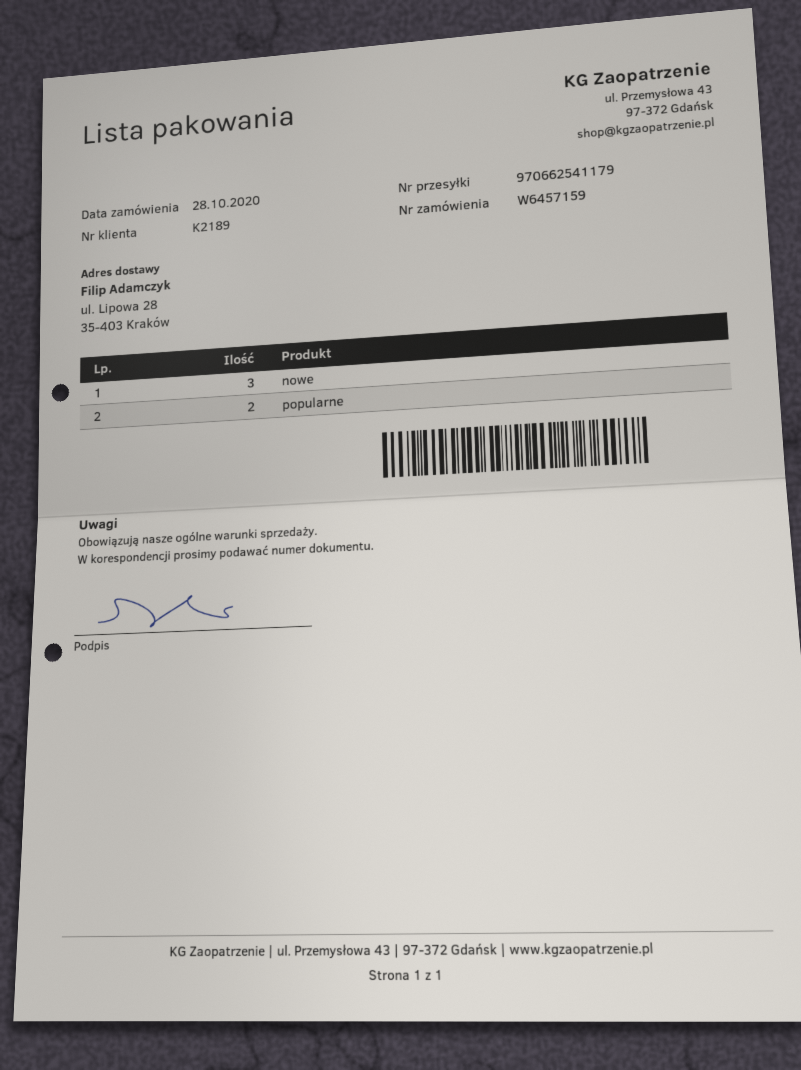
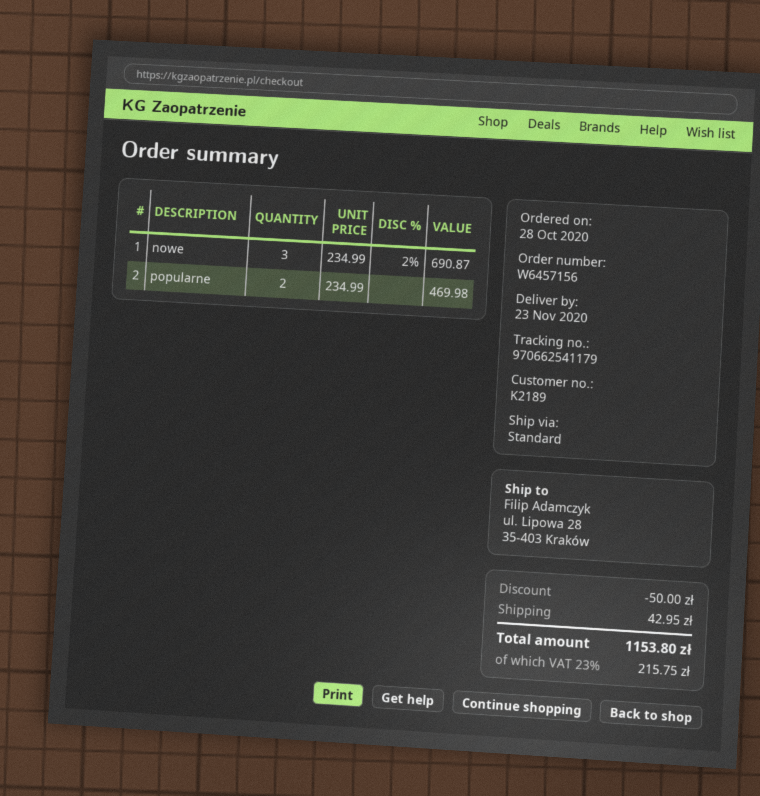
order number: W6457159 -> W6457156

